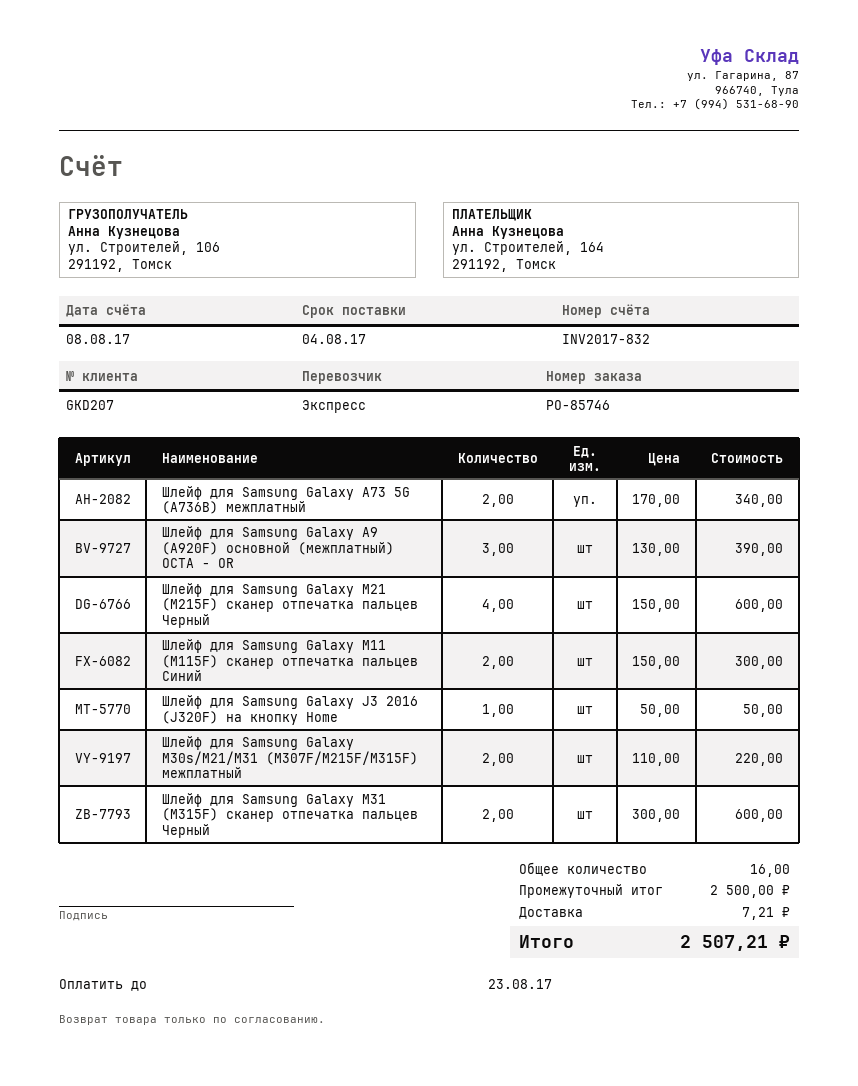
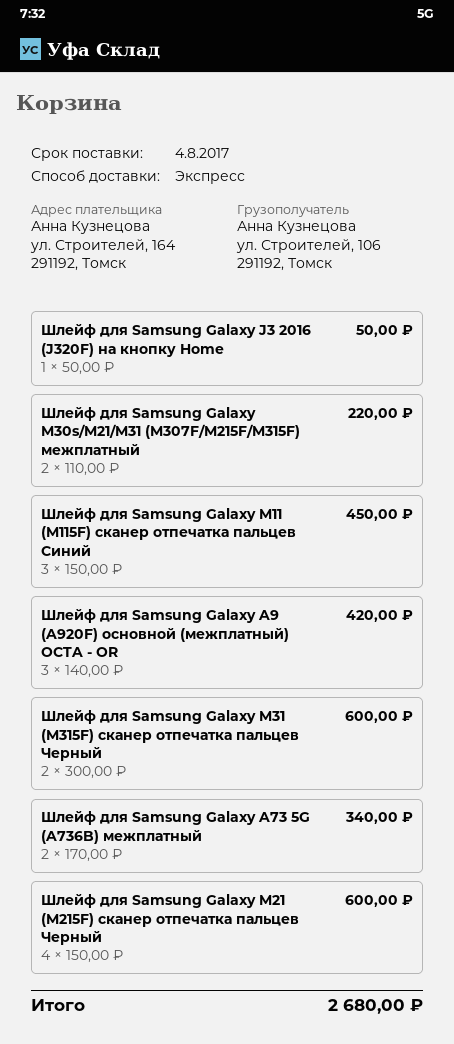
Шлейф для Samsung Galaxy A9 (A920F) основной (межплатный) OCTA - OR: 3 x 130.00 = 390.00 -> 3 x 140.00 = 420.00
Шлейф для Samsung Galaxy M11 (M115F) сканер отпечатка пальцев Синий: 2 x 150.00 = 300.00 -> 3 x 150.00 = 450.00
shipping: 7.21 -> none
total: 2507.21 -> 2680.00

